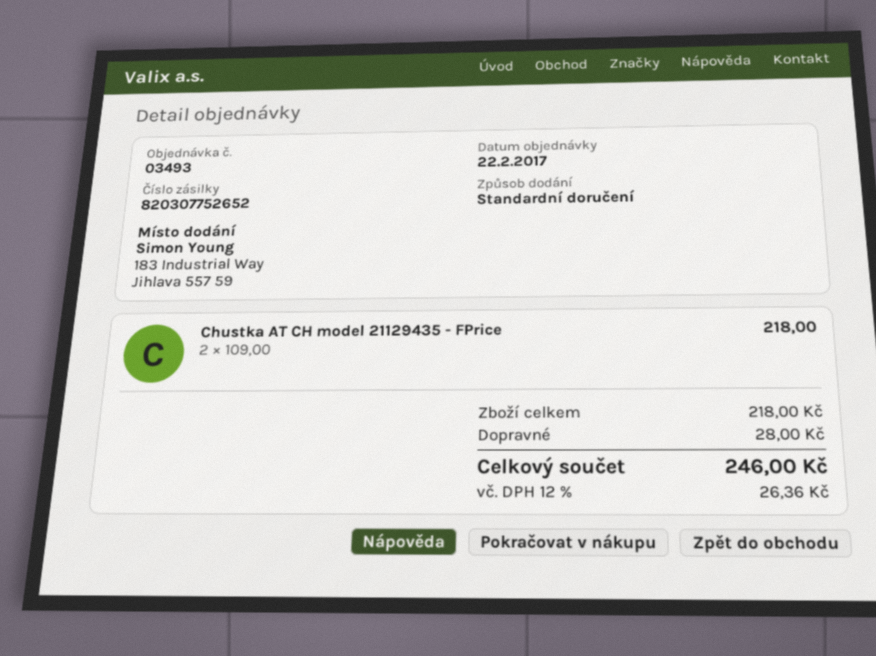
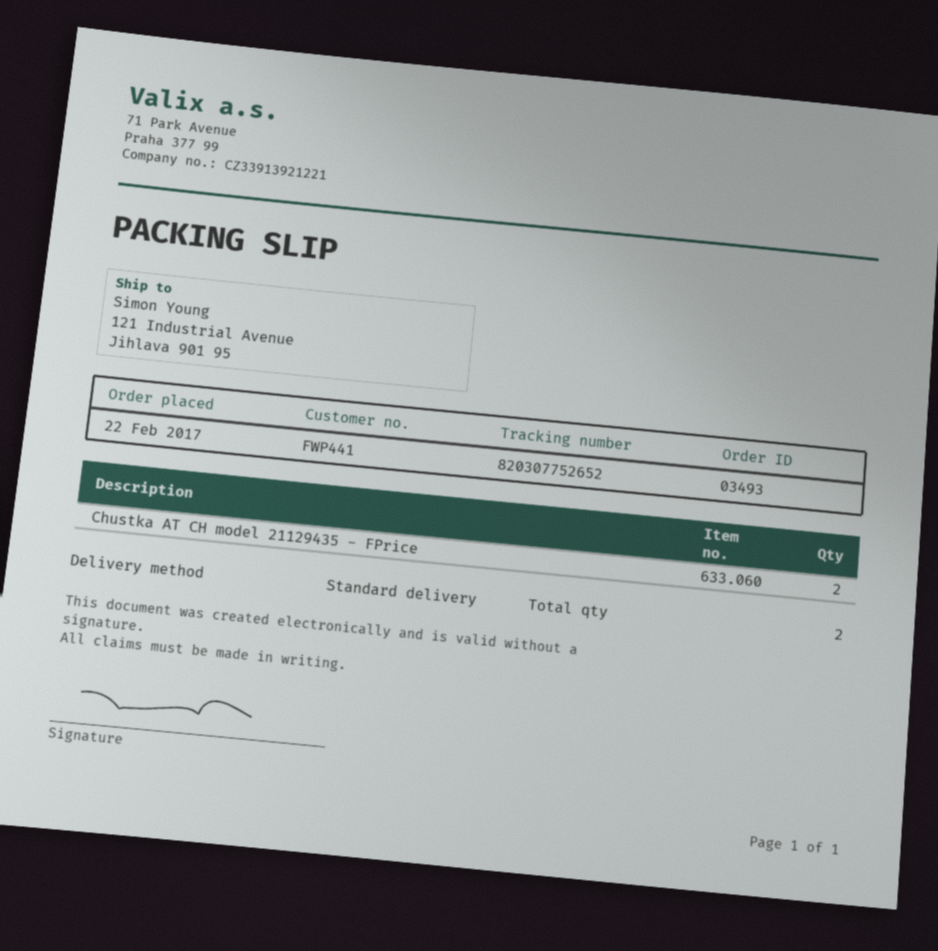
ship to: 183 Industrial Way, Jihlava 557 59 -> 121 Industrial Avenue, Jihlava 901 95

